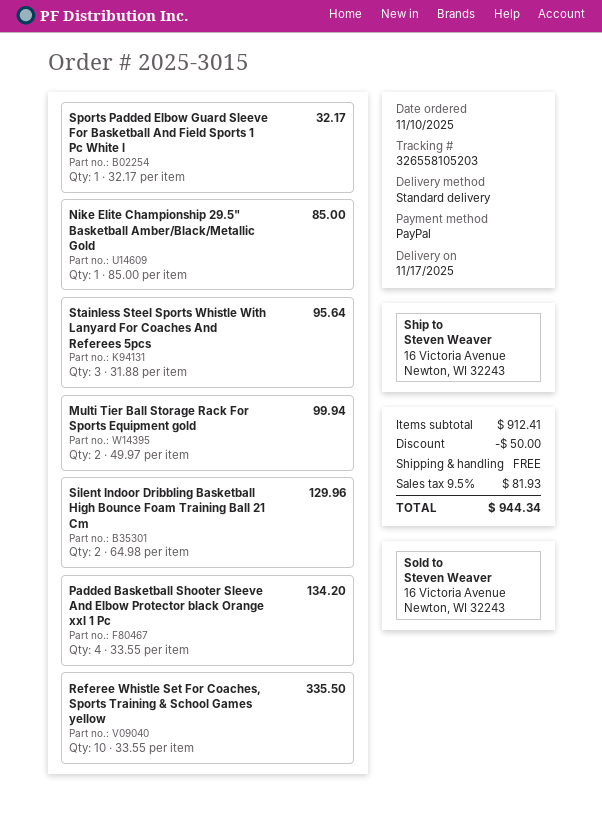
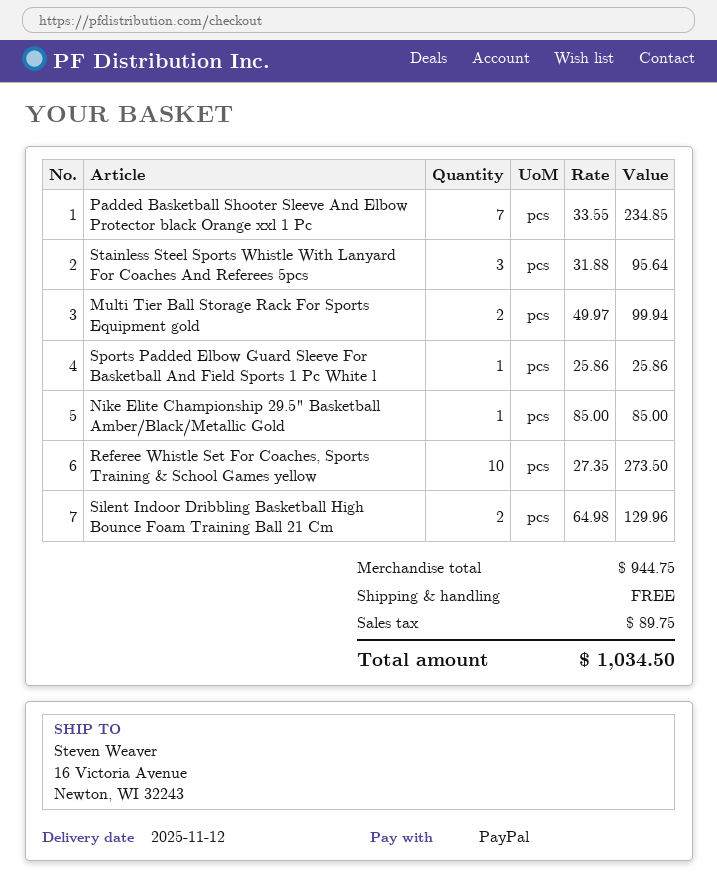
delivery date: 2025-11-17 -> 2025-11-12
Sports Padded Elbow Guard Sleeve For Basketball And Field Sports 1 Pc White l: 1 x 32.17 = 32.17 -> 1 x 25.86 = 25.86
Padded Basketball Shooter Sleeve And Elbow Protector black Orange xxl 1 Pc: 4 x 33.55 = 134.20 -> 7 x 33.55 = 234.85
Referee Whistle Set For Coaches, Sports Training & School Games yellow: 10 x 33.55 = 335.50 -> 10 x 27.35 = 273.50
subtotal: 912.41 -> 944.75
discount: 50.00 -> none
tax: 81.93 -> 89.75
total: 944.34 -> 1034.50

